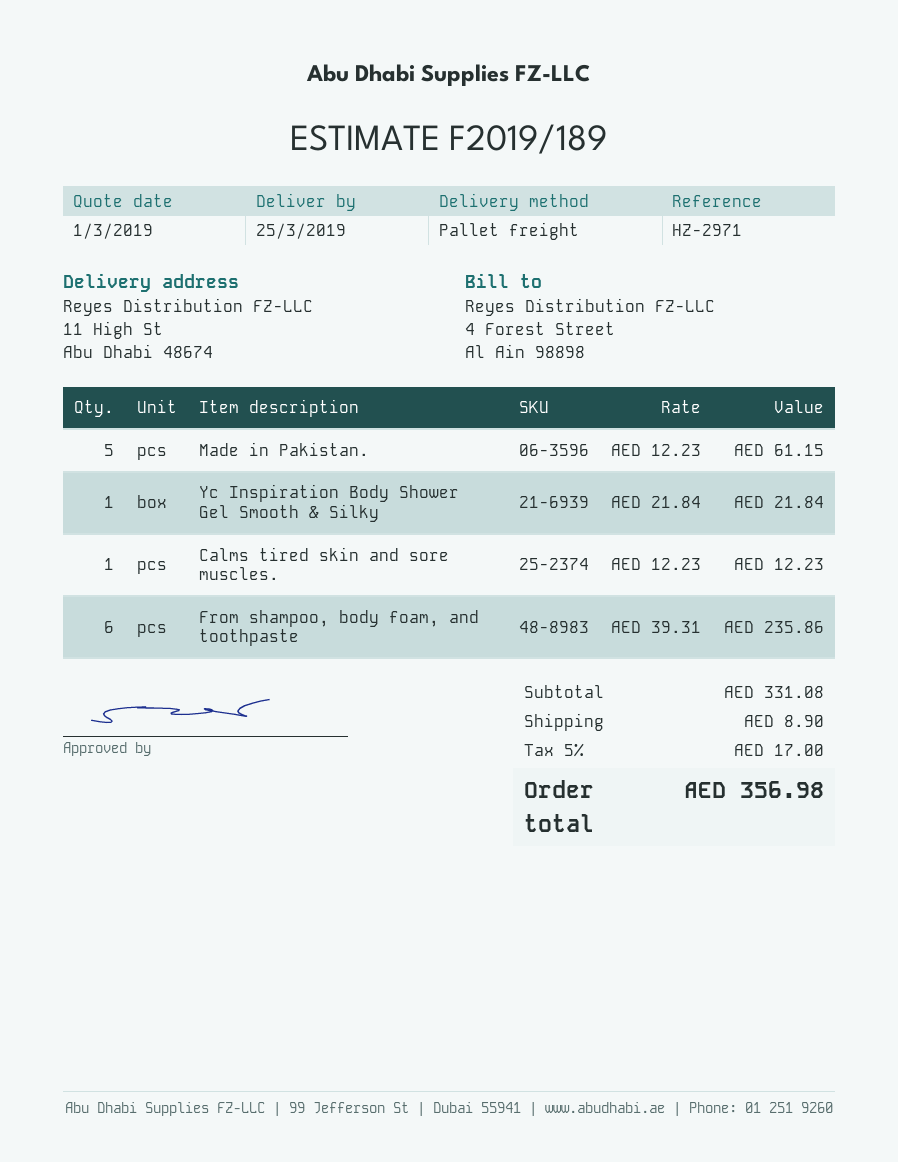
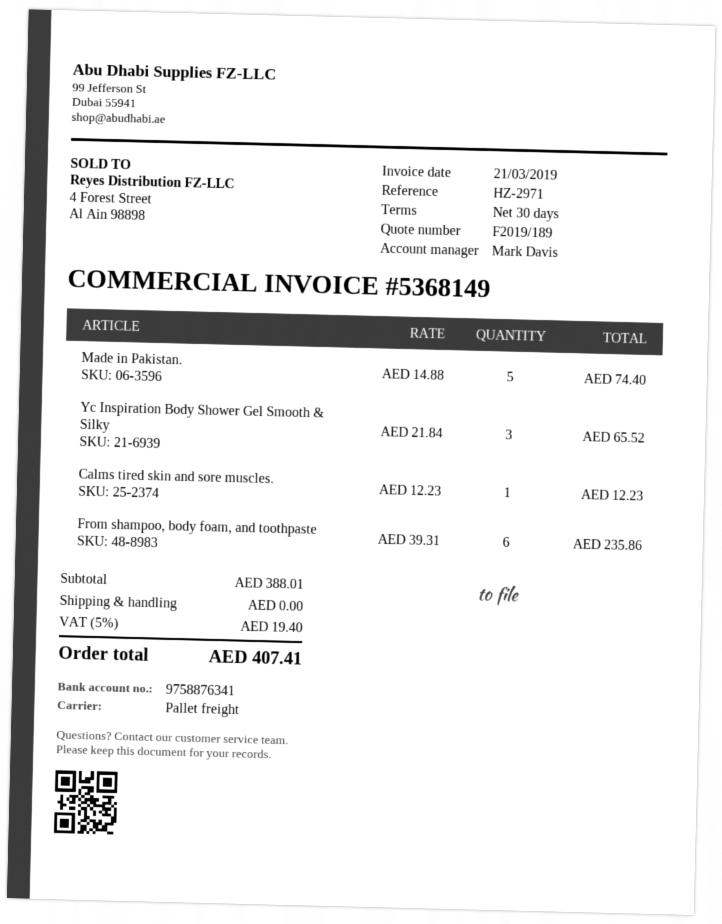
Made in Pakistan.: 5 x 12.23 = 61.15 -> 5 x 14.88 = 74.40
Yc Inspiration Body Shower Gel Smooth & Silky: 1 x 21.84 = 21.84 -> 3 x 21.84 = 65.52
subtotal: 331.08 -> 388.01
shipping: 8.90 -> 0.00
tax: 5% = 17.00 -> 5% = 19.40
total: 356.98 -> 407.41

